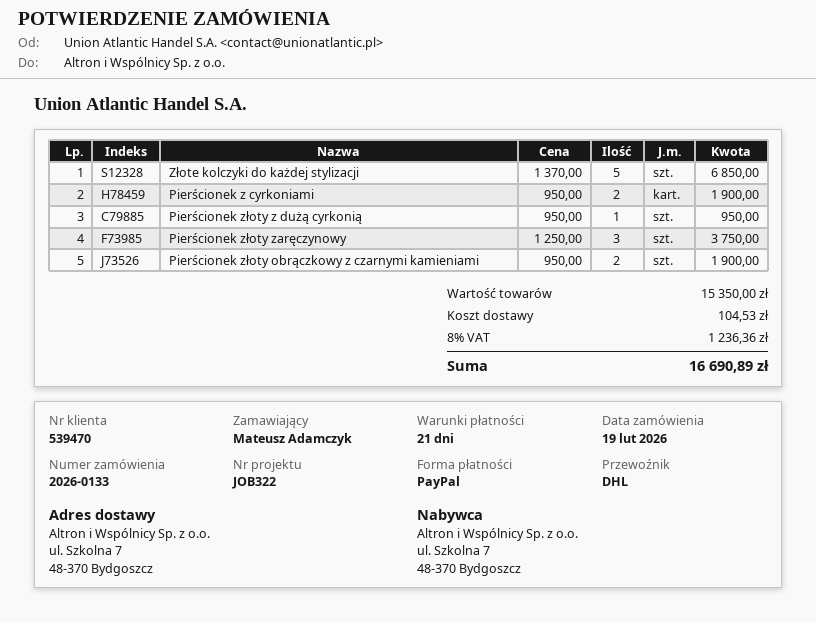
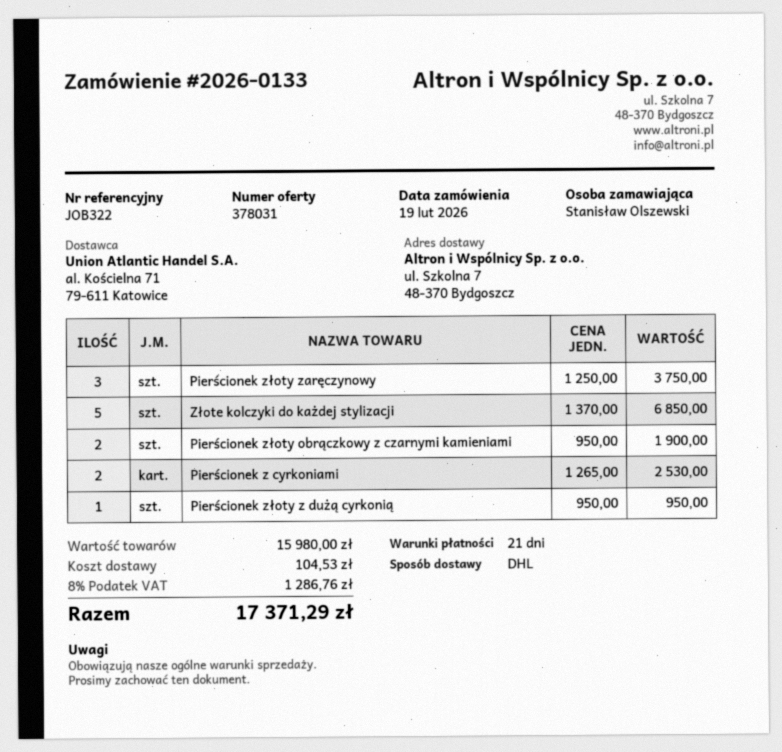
ordered by: Mateusz Adamczyk -> Stanisław Olszewski
Pierścionek z cyrkoniami: 2 x 950.00 = 1900.00 -> 2 x 1265.00 = 2530.00
subtotal: 15350.00 -> 15980.00
tax: 8% = 1236.36 -> 8% = 1286.76
total: 16690.89 -> 17371.29

